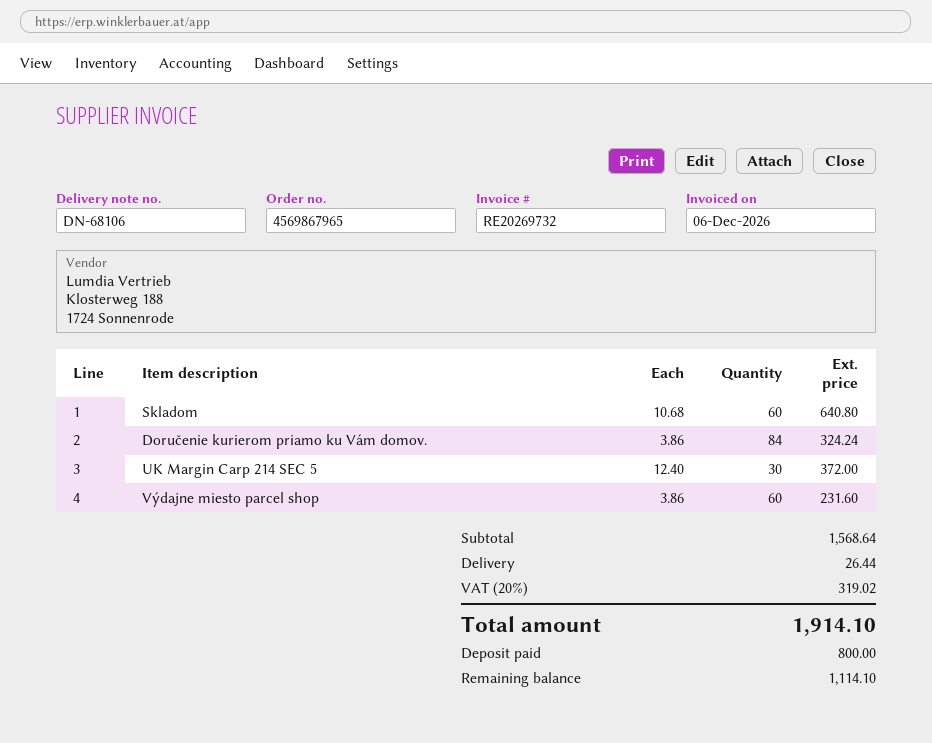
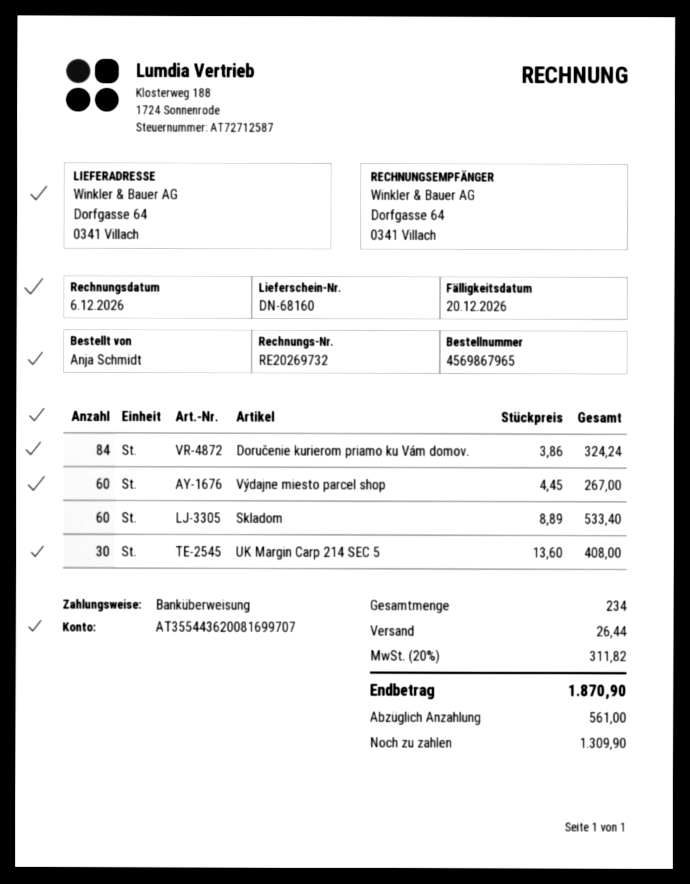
delivery note number: DN-68106 -> DN-68160
Skladom: 60 x 10.68 = 640.80 -> 60 x 8.89 = 533.40
UK Margin Carp 214 SEC 5: 30 x 12.40 = 372.00 -> 30 x 13.60 = 408.00
Výdajne miesto parcel shop: 60 x 3.86 = 231.60 -> 60 x 4.45 = 267.00
tax: 20% = 319.02 -> 20% = 311.82
total: 1914.10 -> 1870.90
deposit: 800.00 -> 561.00
balance: 1114.10 -> 1309.90

